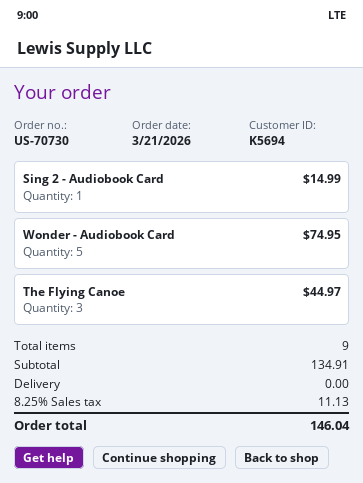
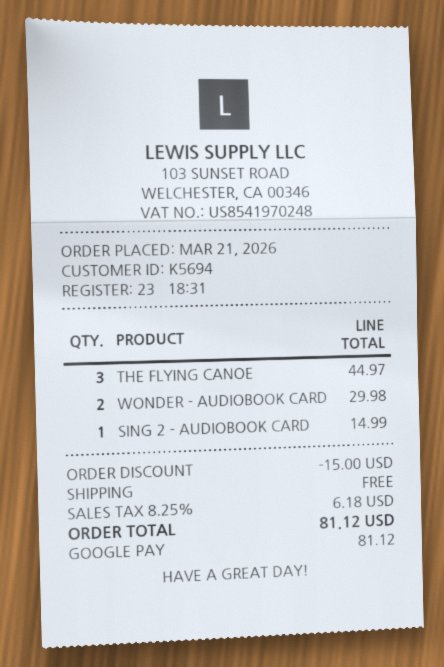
Wonder - Audiobook Card: 5 for 74.95 -> 2 for 29.98
discount: none -> 15.00
tax: 8.25% = 11.13 -> 8.25% = 6.18
total: 146.04 -> 81.12

